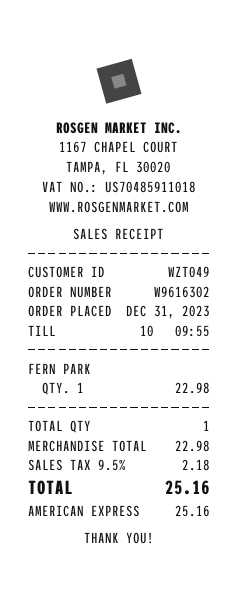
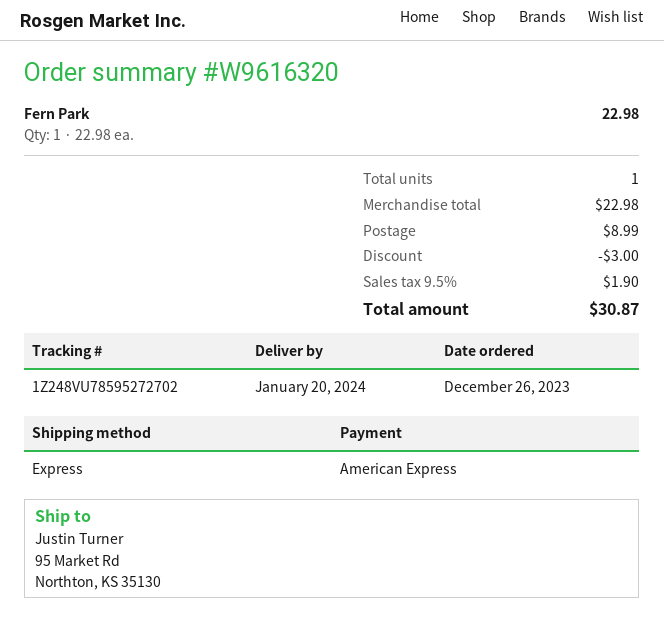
order number: W9616302 -> W9616320
order date: 2023-12-31 -> 2023-12-26
discount: none -> 3.00
shipping: none -> 8.99
tax: 9.5% = 2.18 -> 9.5% = 1.90
total: 25.16 -> 30.87

